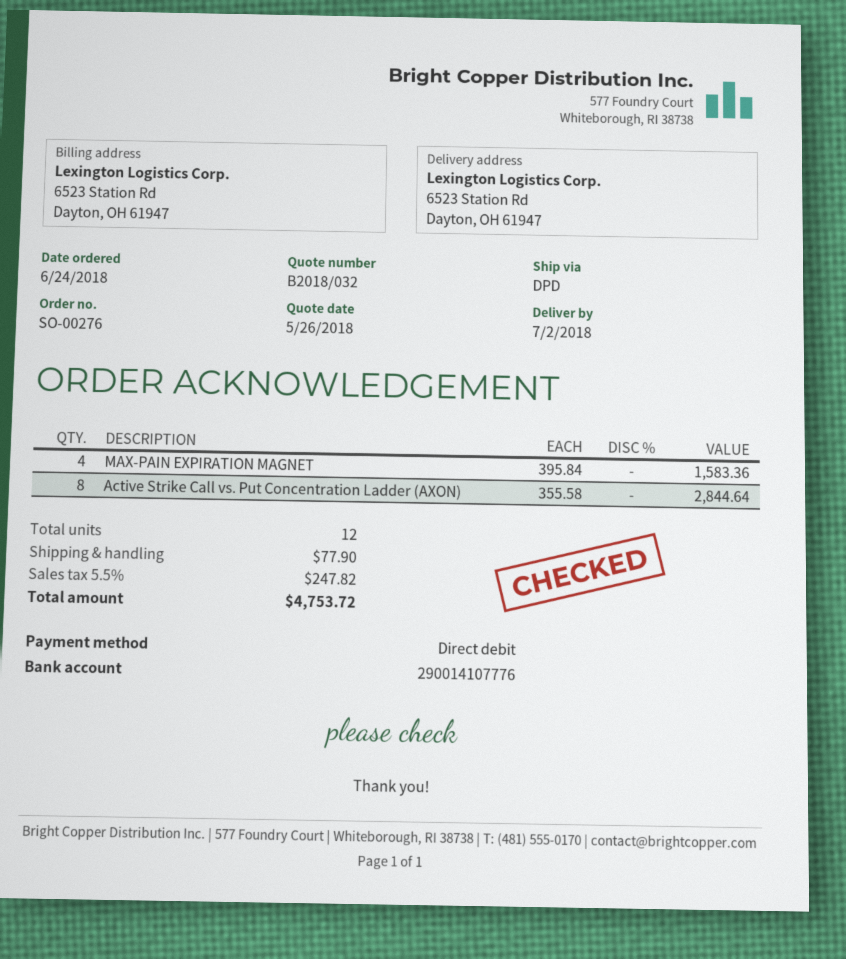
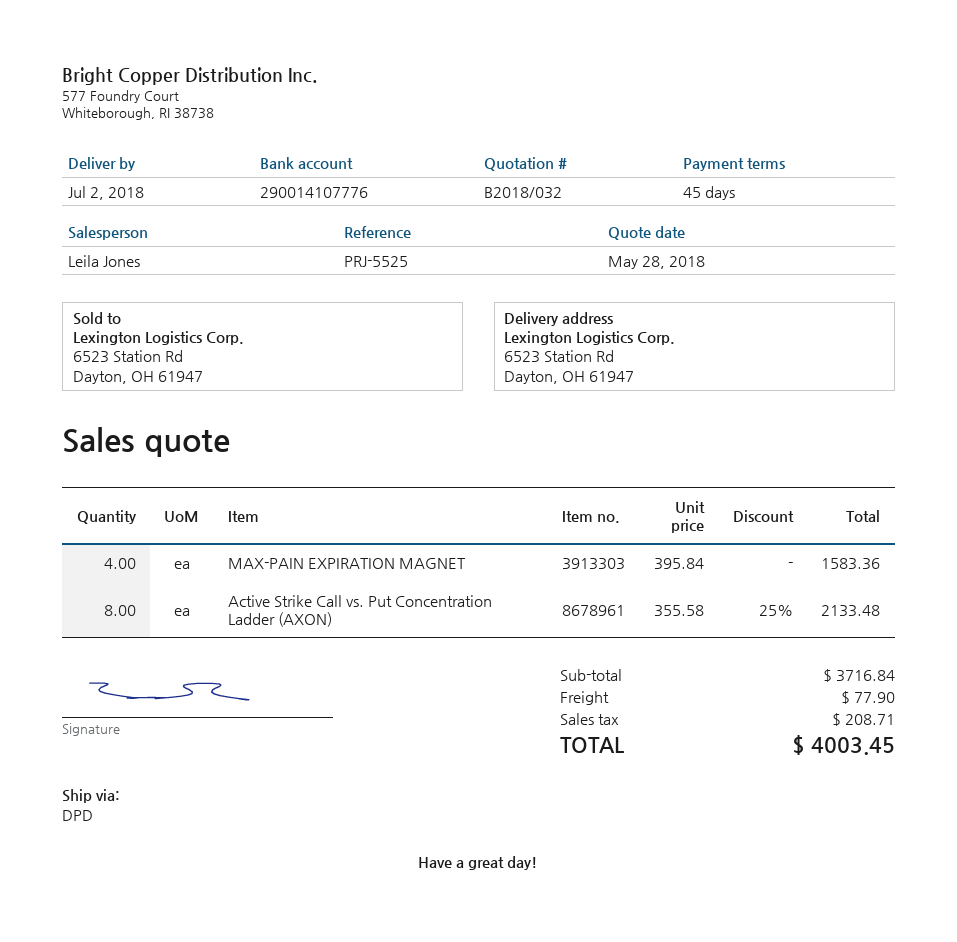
quote date: 2018-05-26 -> 2018-05-28
Active Strike Call vs. Put Concentration Ladder (AXON): 8 x 355.58 = 2844.64 -> 8 x 355.58 - 25% = 2133.48
tax: 247.82 -> 208.71
total: 4753.72 -> 4003.45

